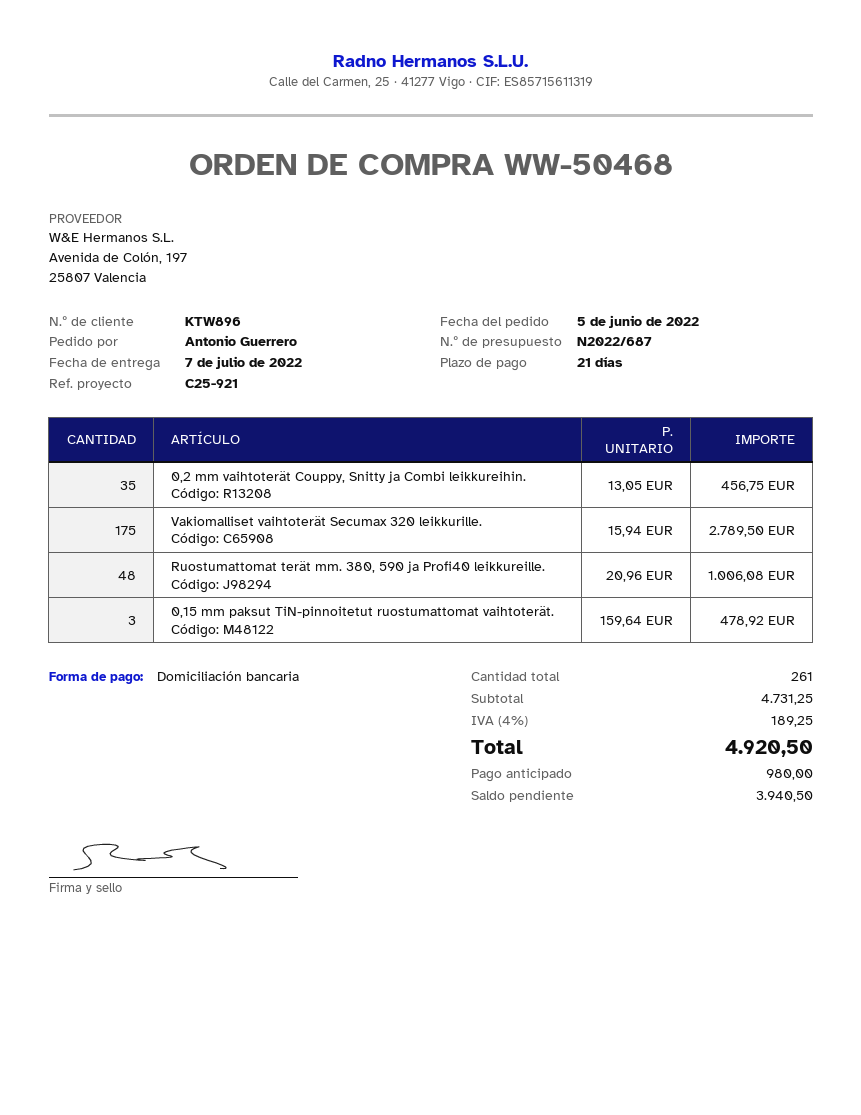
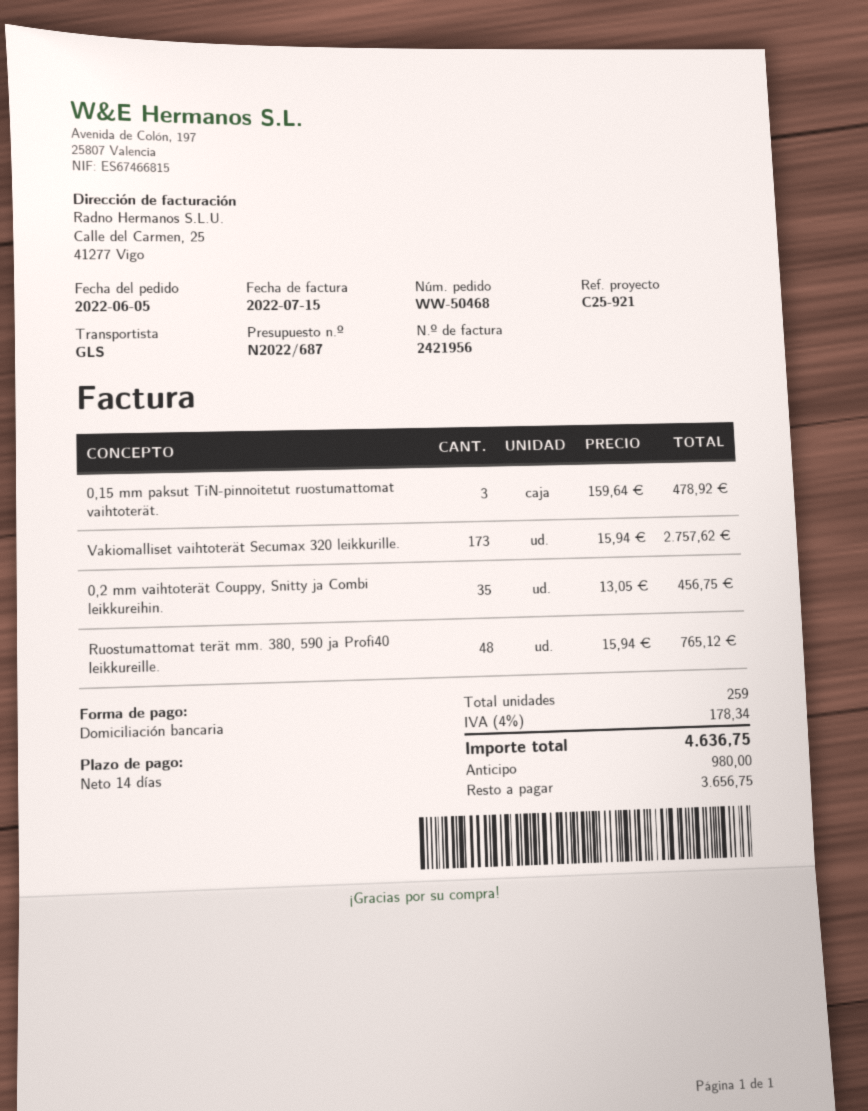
payment terms: 21 days -> 14 days
Vakiomalliset vaihtoterät Secumax 320 leikkurille.: 175 x 15.94 = 2789.50 -> 173 x 15.94 = 2757.62
Ruostumattomat terät mm. 380, 590 ja Profi40 leikkureille.: 48 x 20.96 = 1006.08 -> 48 x 15.94 = 765.12
total quantity: 261 -> 259
tax: 4% = 189.25 -> 4% = 178.34
total: 4920.50 -> 4636.75
balance: 3940.50 -> 3656.75

